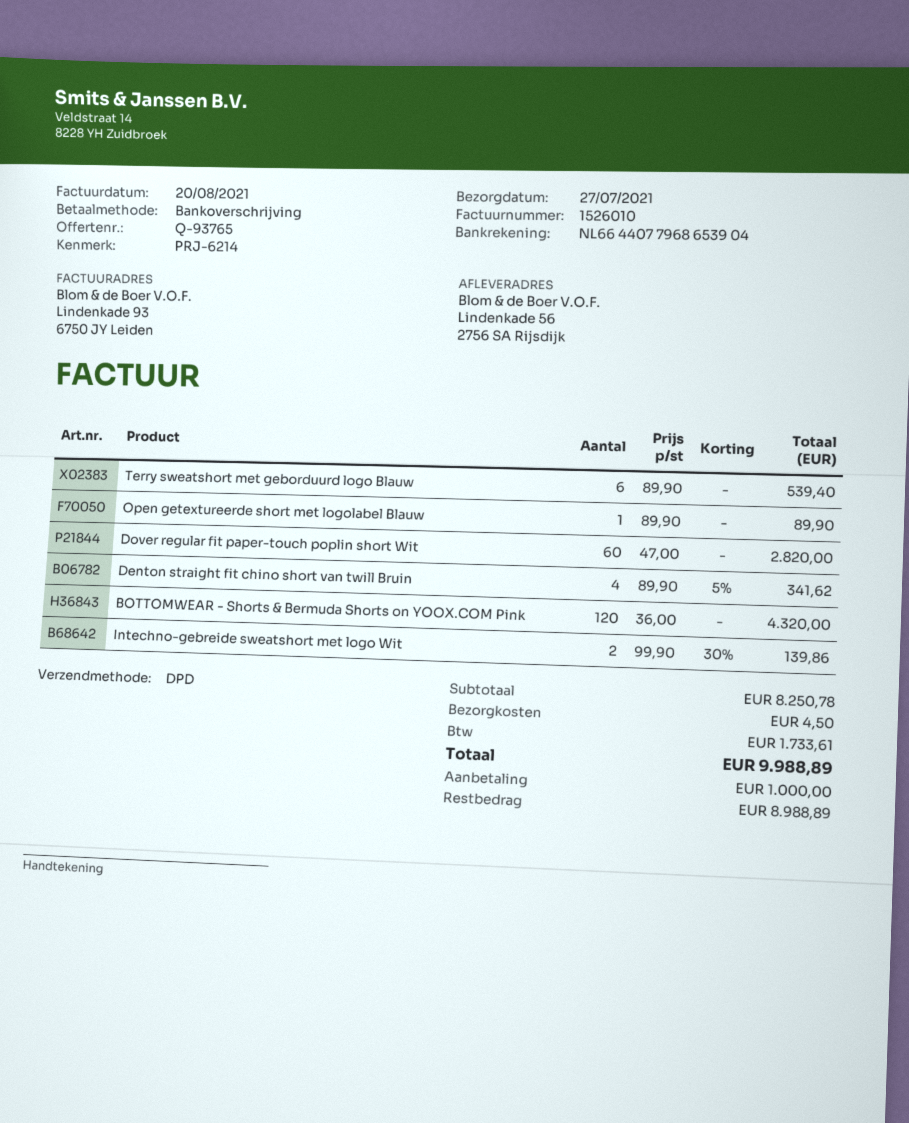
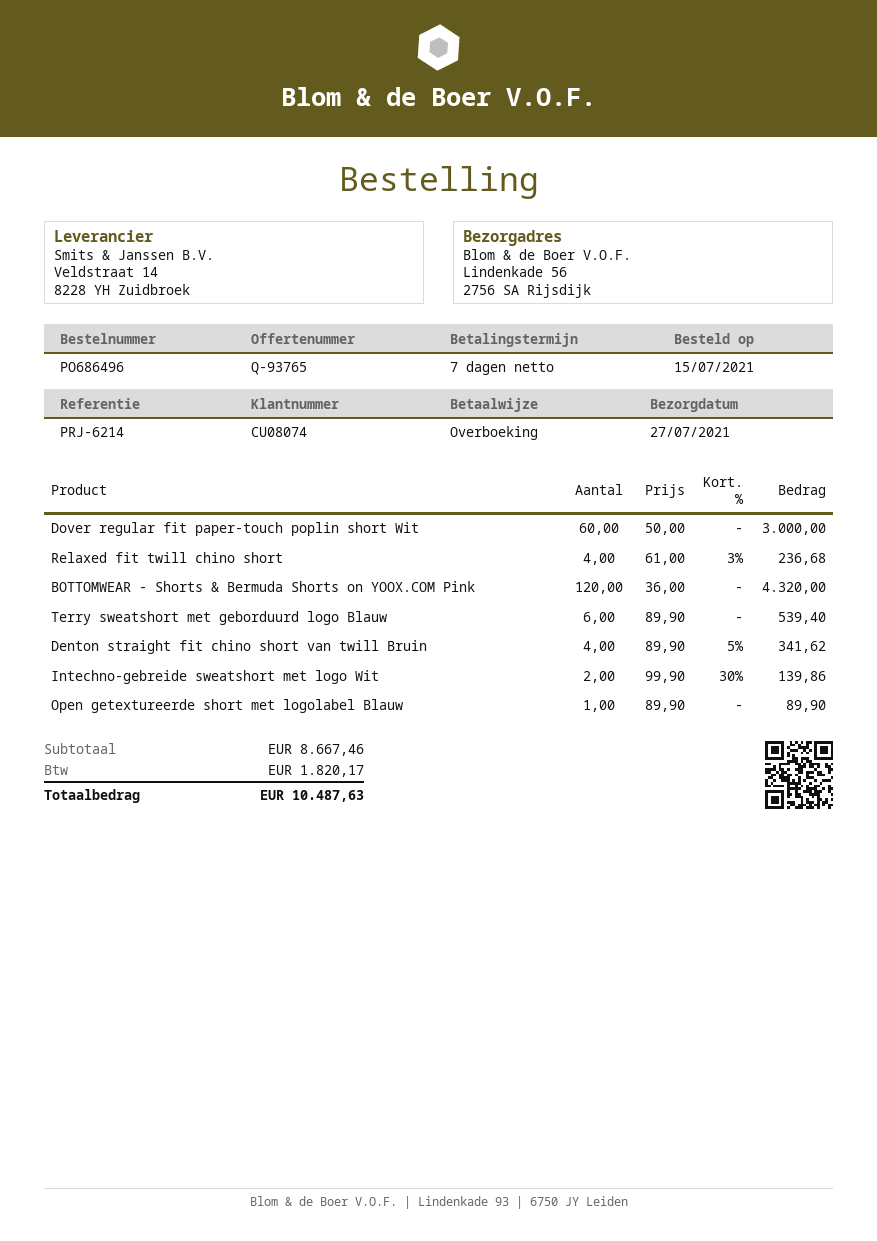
Dover regular fit paper-touch poplin short Wit: 60 x 47.00 = 2820.00 -> 60 x 50.00 = 3000.00
Relaxed fit twill chino short: none -> 4 x 61.00 - 3% = 236.68
subtotal: 8250.78 -> 8667.46
shipping: 4.50 -> none
tax: 1733.61 -> 1820.17
total: 9988.89 -> 10487.63

